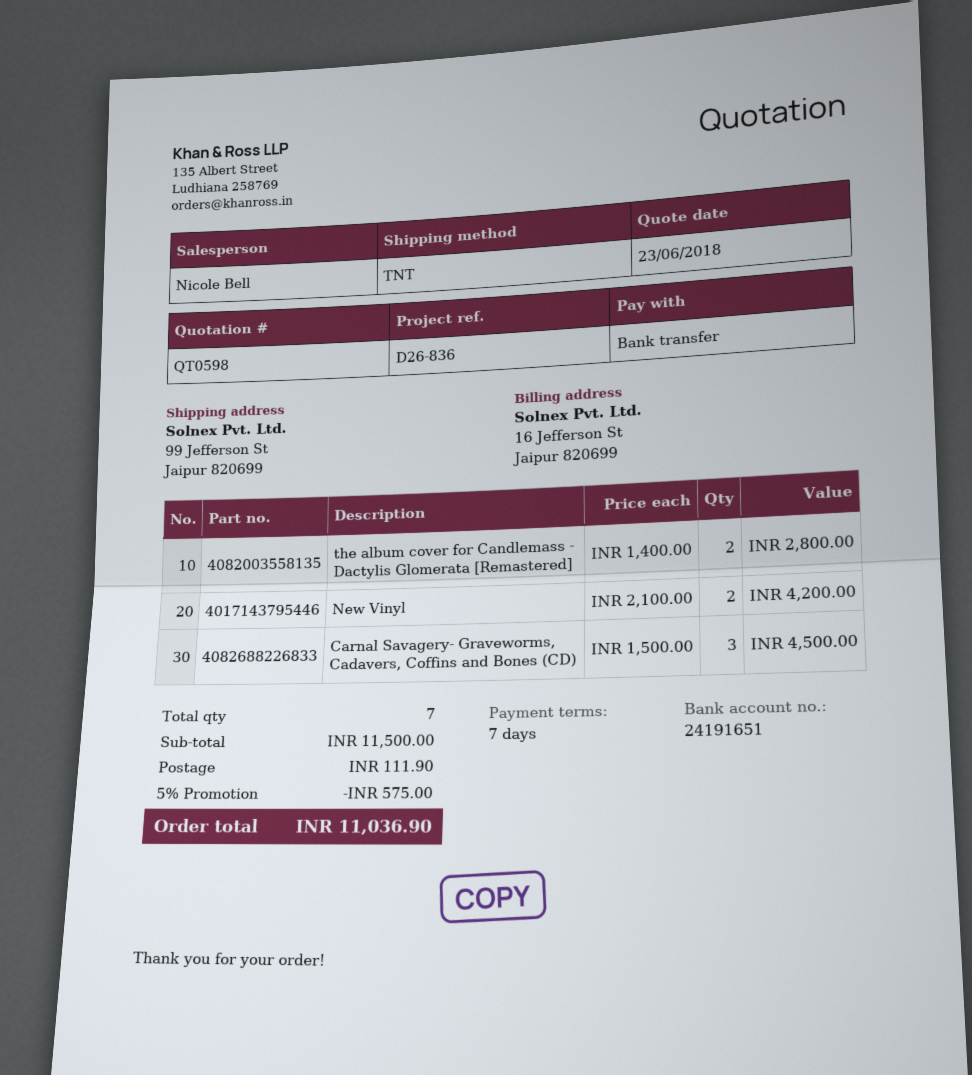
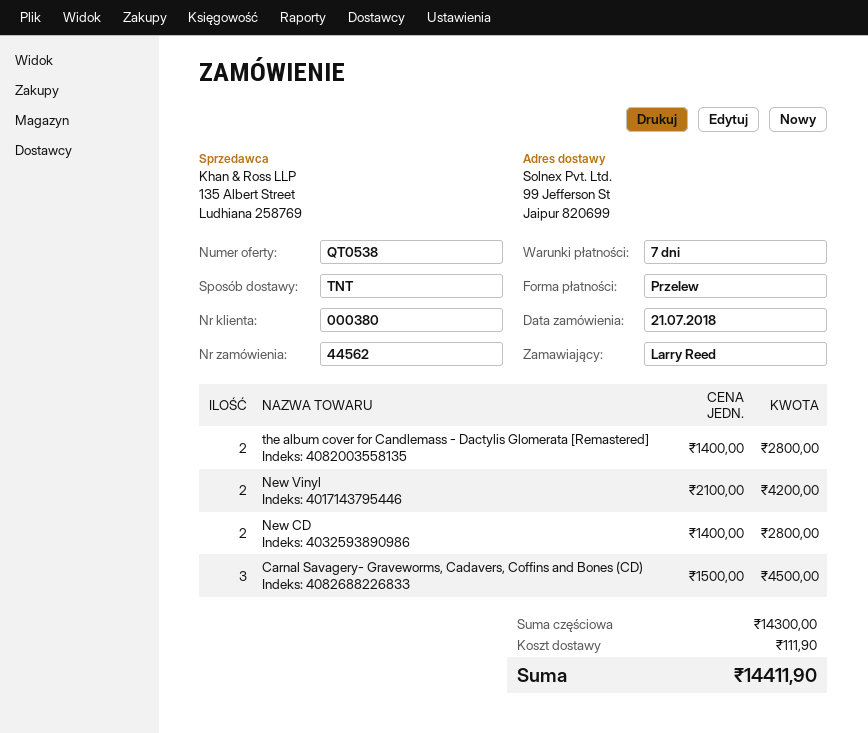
quote number: QT0598 -> QT0538
New CD: none -> 2 x 1400.00 = 2800.00
subtotal: 11500.00 -> 14300.00
discount: 5% = 575.00 -> none
total: 11036.90 -> 14411.90

